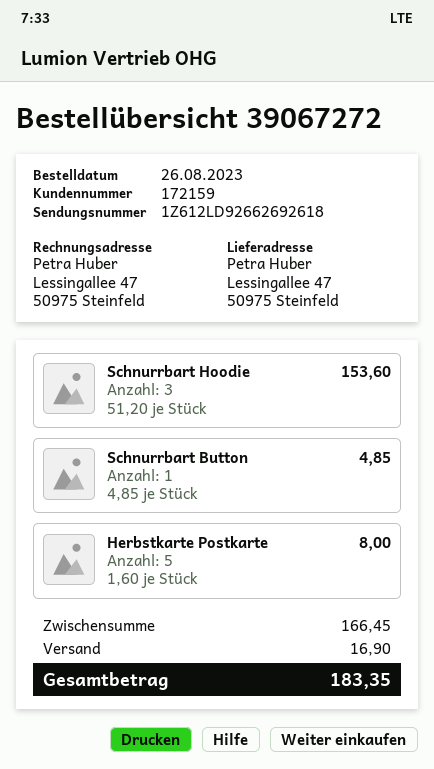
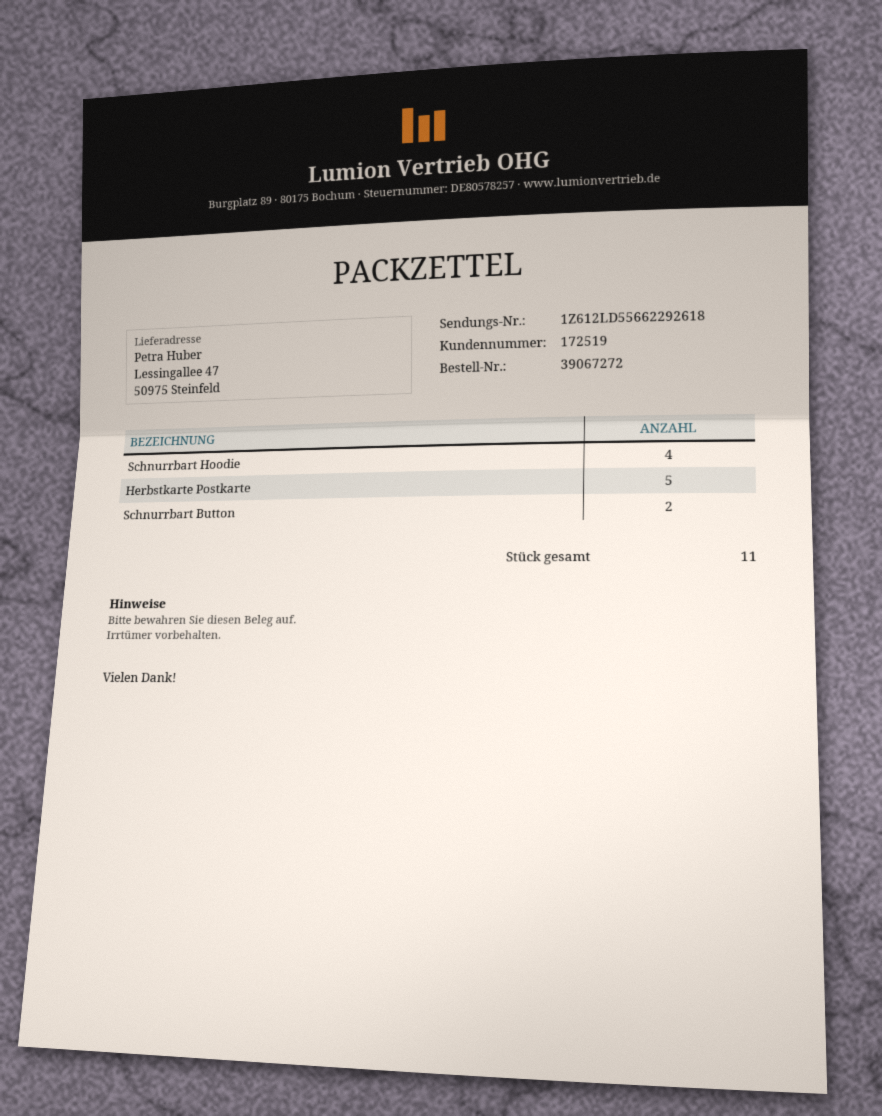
customer number: 172159 -> 172519
tracking number: 1Z612LD92662692618 -> 1Z612LD55662292618
Schnurrbart Hoodie: 3 -> 4
Schnurrbart Button: 1 -> 2

